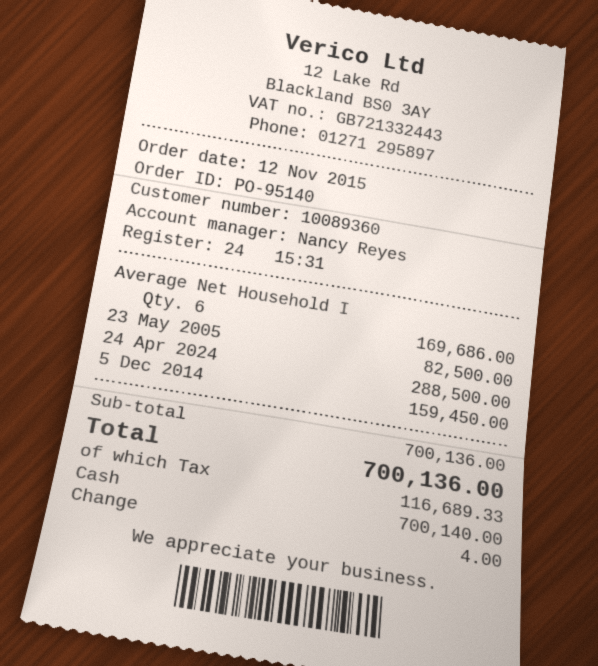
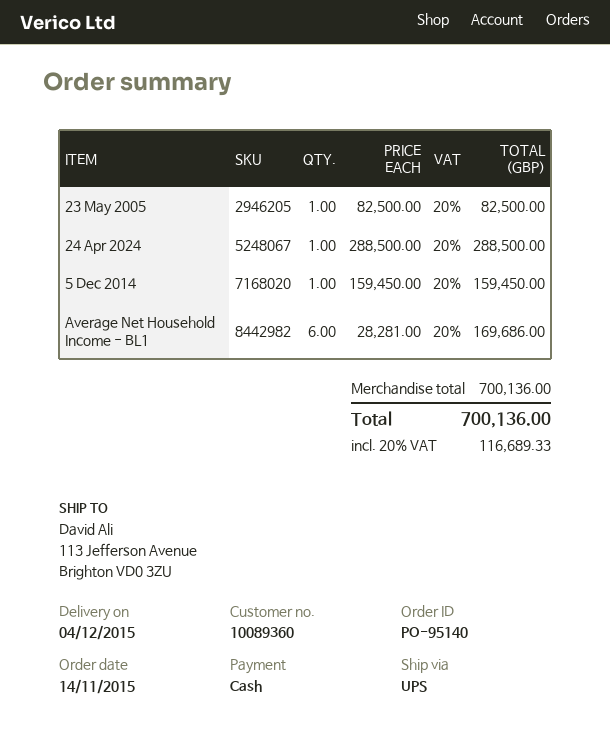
order date: 2015-11-12 -> 2015-11-14

